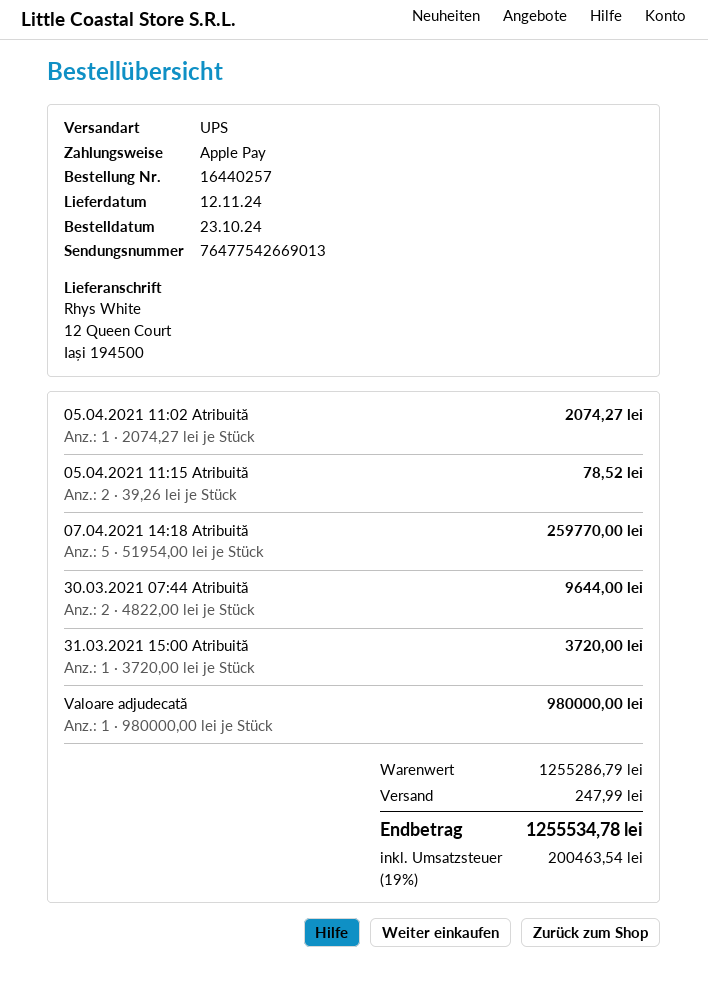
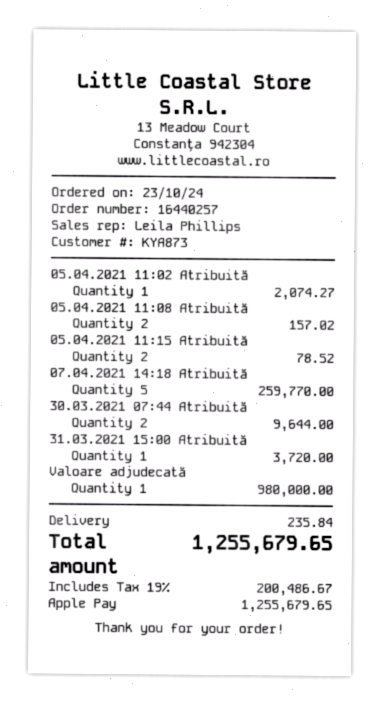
05.04.2021 11:08 Atribuită: none -> 2 for 157.02
shipping: 247.99 -> 235.84
tax: 19% = 200463.54 -> 19% = 200486.67
total: 1255534.78 -> 1255679.65

